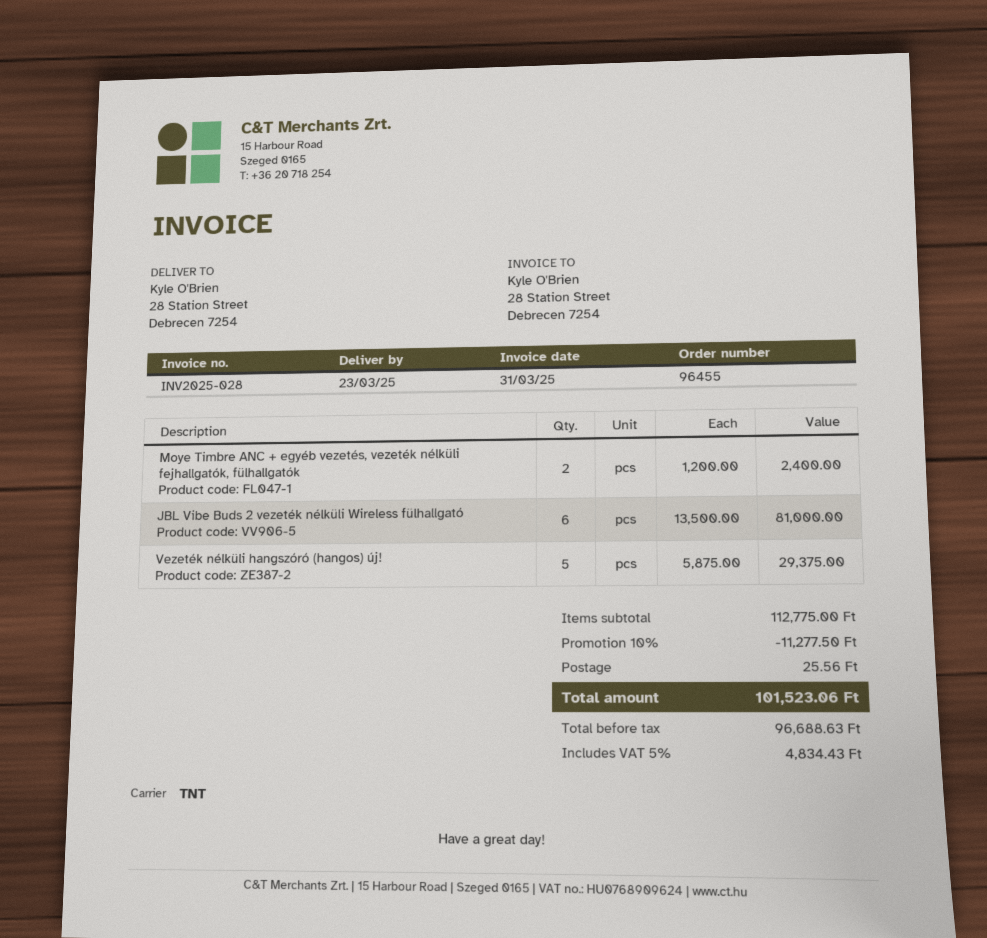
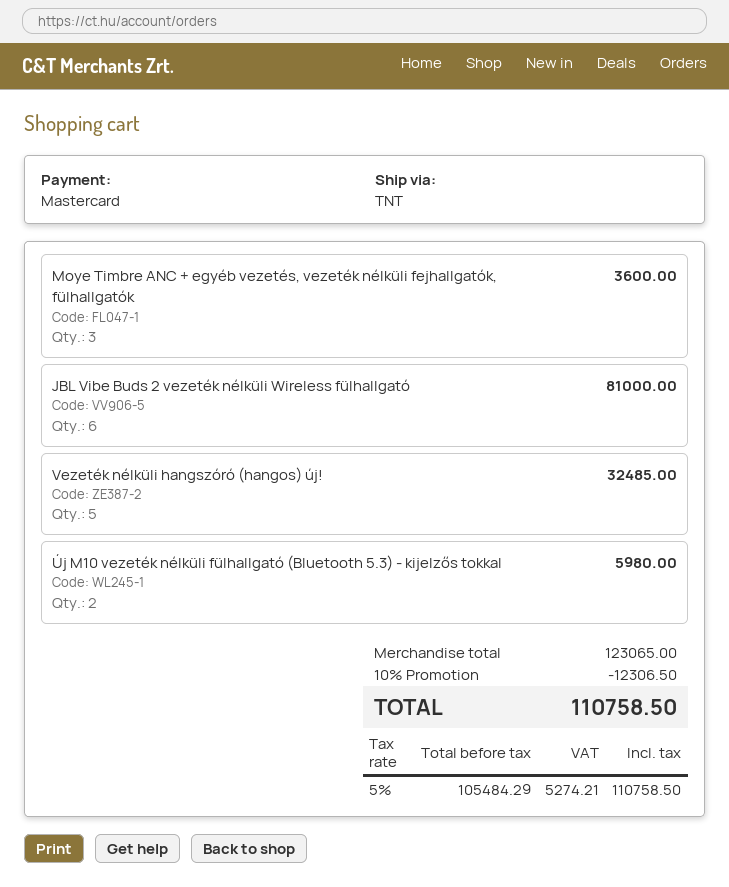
Moye Timbre ANC + egyéb vezetés, vezeték nélküli fejhallgatók, fülhallgatók: 2 for 2400.00 -> 3 for 3600.00
Vezeték nélküli hangszóró (hangos) új!: 5 for 29375.00 -> 5 for 32485.00
Új M10 vezeték nélküli fülhallgató (Bluetooth 5.3) - kijelzős tokkal: none -> 2 for 5980.00
subtotal: 112775.00 -> 123065.00
discount: 10% = 11277.50 -> 10% = 12306.50
shipping: 25.56 -> none
net: 96688.63 -> 105484.29
tax: 5% = 4834.43 -> 5% = 5274.21
total: 101523.06 -> 110758.50

